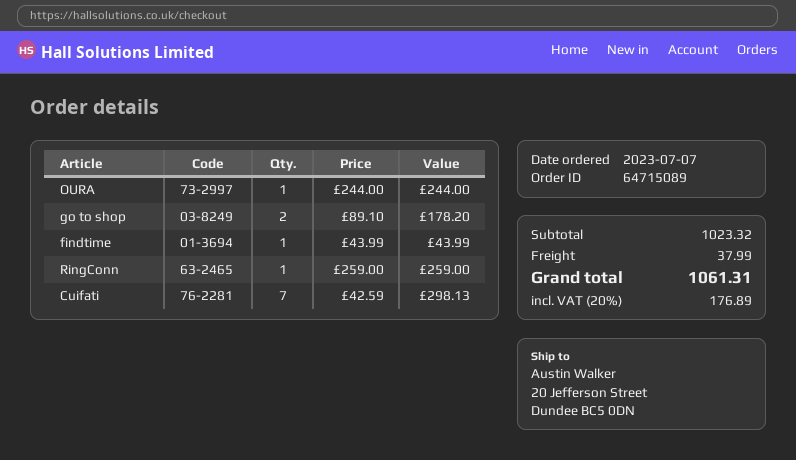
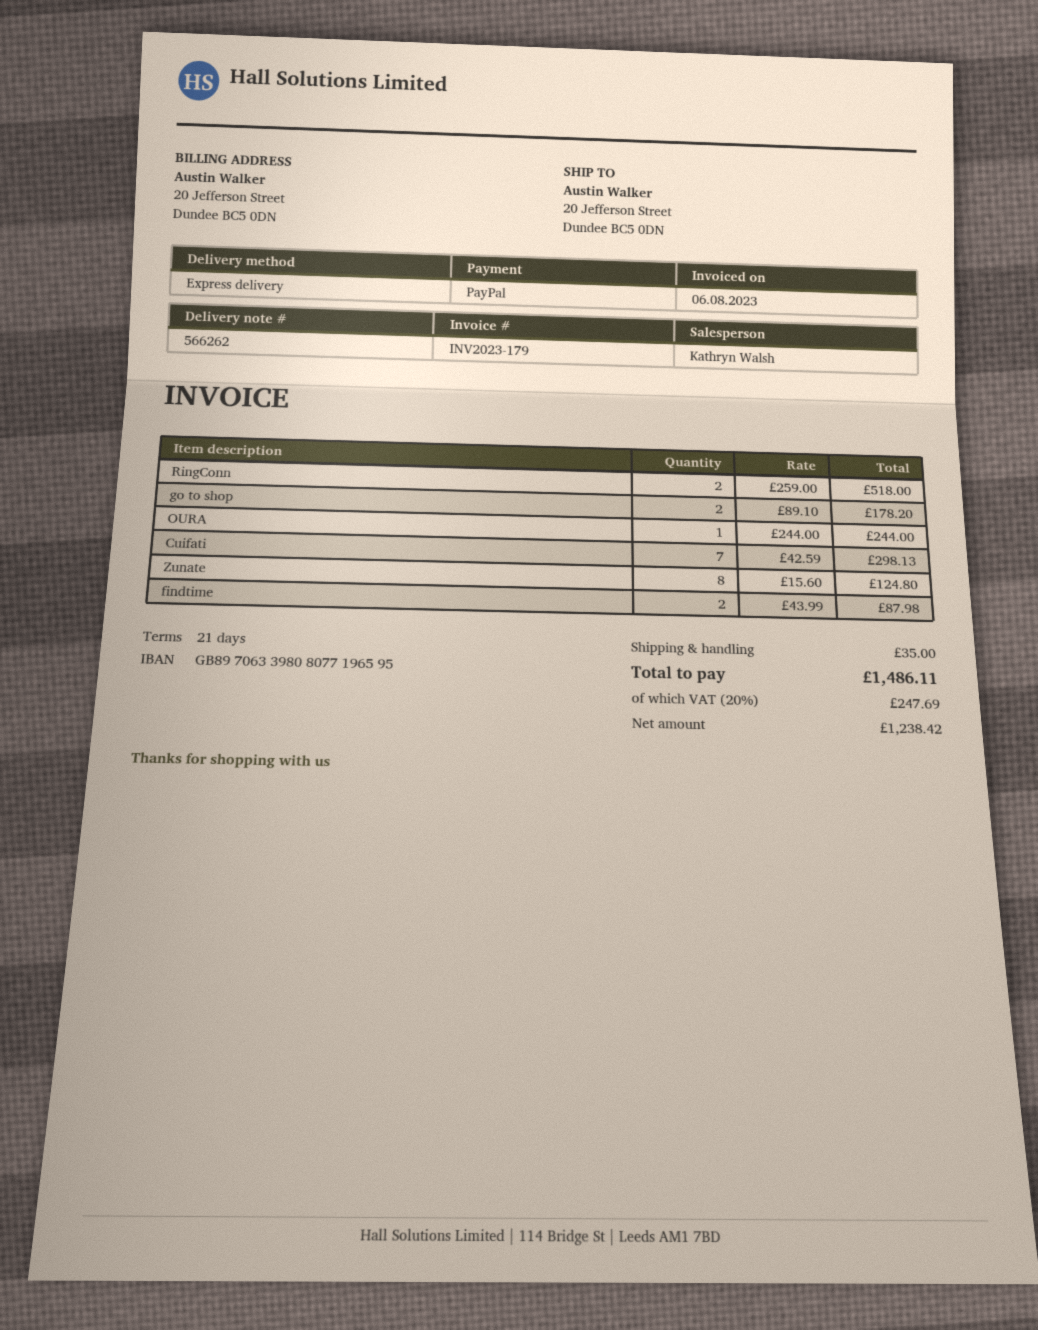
findtime: 1 x 43.99 = 43.99 -> 2 x 43.99 = 87.98
RingConn: 1 x 259.00 = 259.00 -> 2 x 259.00 = 518.00
Zunate: none -> 8 x 15.60 = 124.80
shipping: 37.99 -> 35.00
tax: 20% = 176.89 -> 20% = 247.69
total: 1061.31 -> 1486.11

